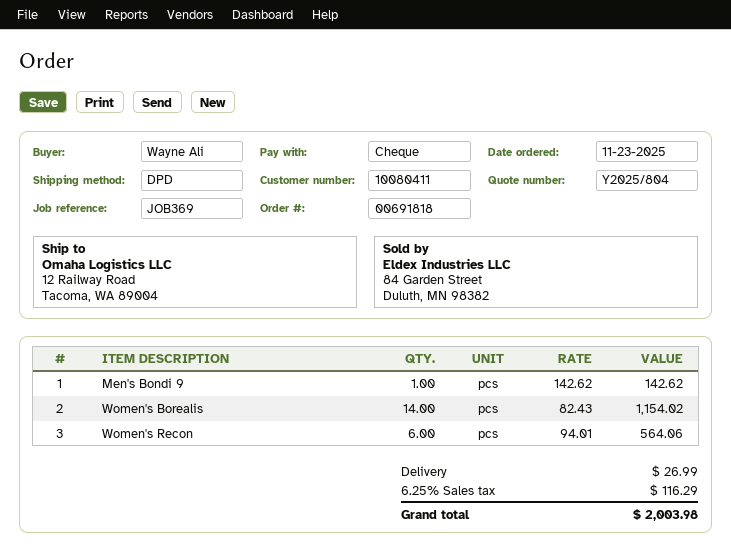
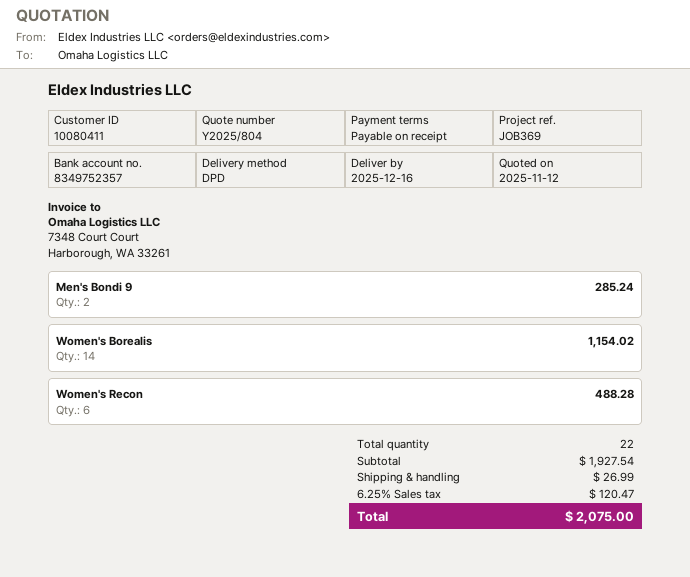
Men's Bondi 9: 1 for 142.62 -> 2 for 285.24
Women's Recon: 6 for 564.06 -> 6 for 488.28
tax: 6.25% = 116.29 -> 6.25% = 120.47
total: 2003.98 -> 2075.00

